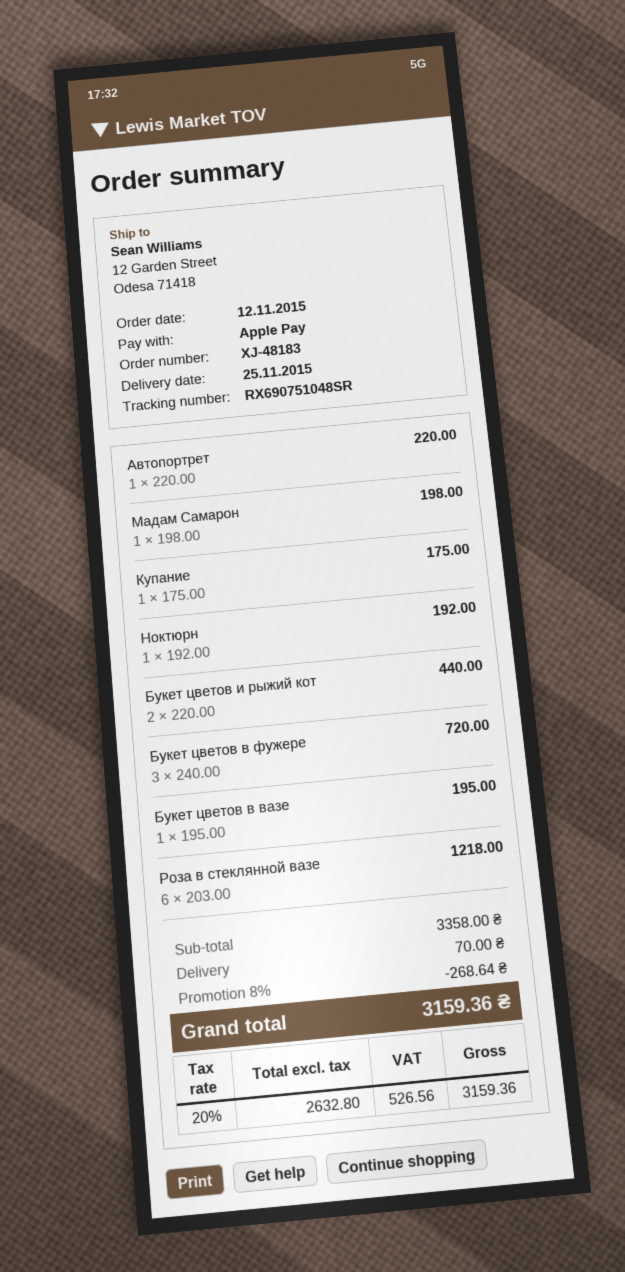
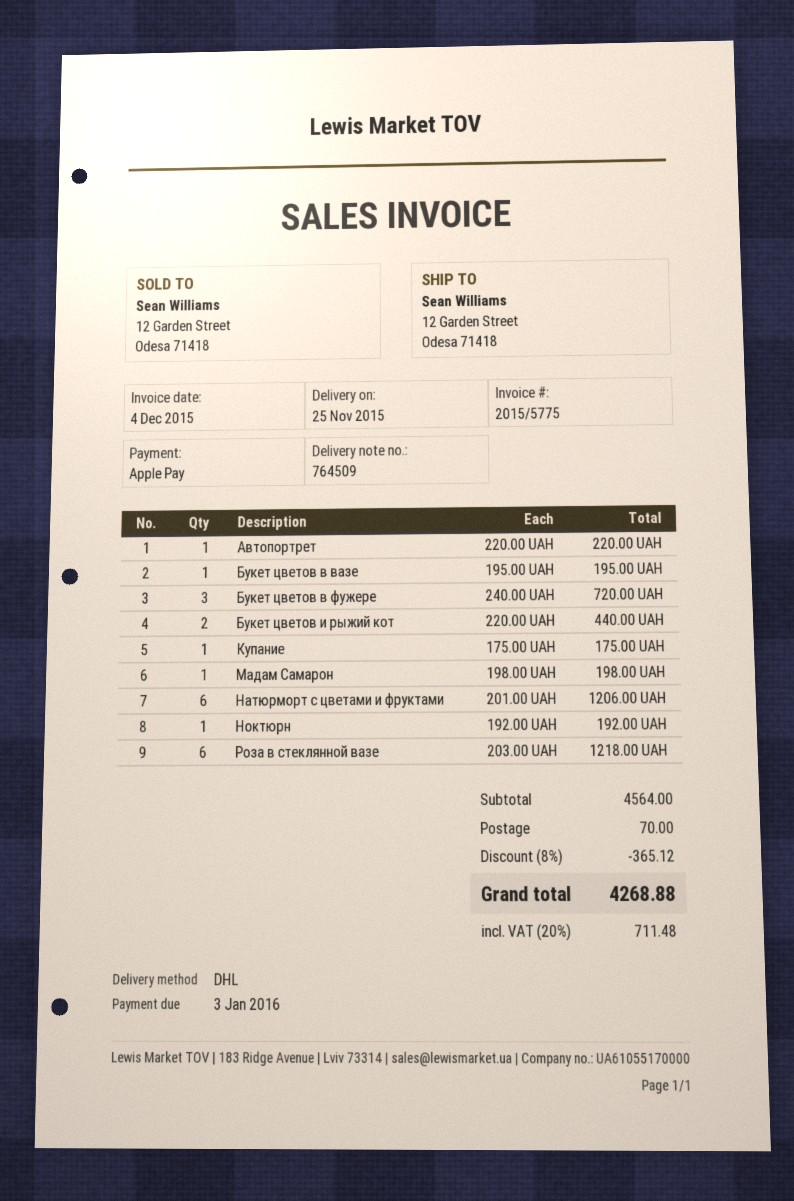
Натюрморт с цветами и фруктами: none -> 6 x 201.00 = 1206.00
subtotal: 3358.00 -> 4564.00
discount: 8% = 268.64 -> 8% = 365.12
tax: 20% = 526.56 -> 20% = 711.48
total: 3159.36 -> 4268.88

